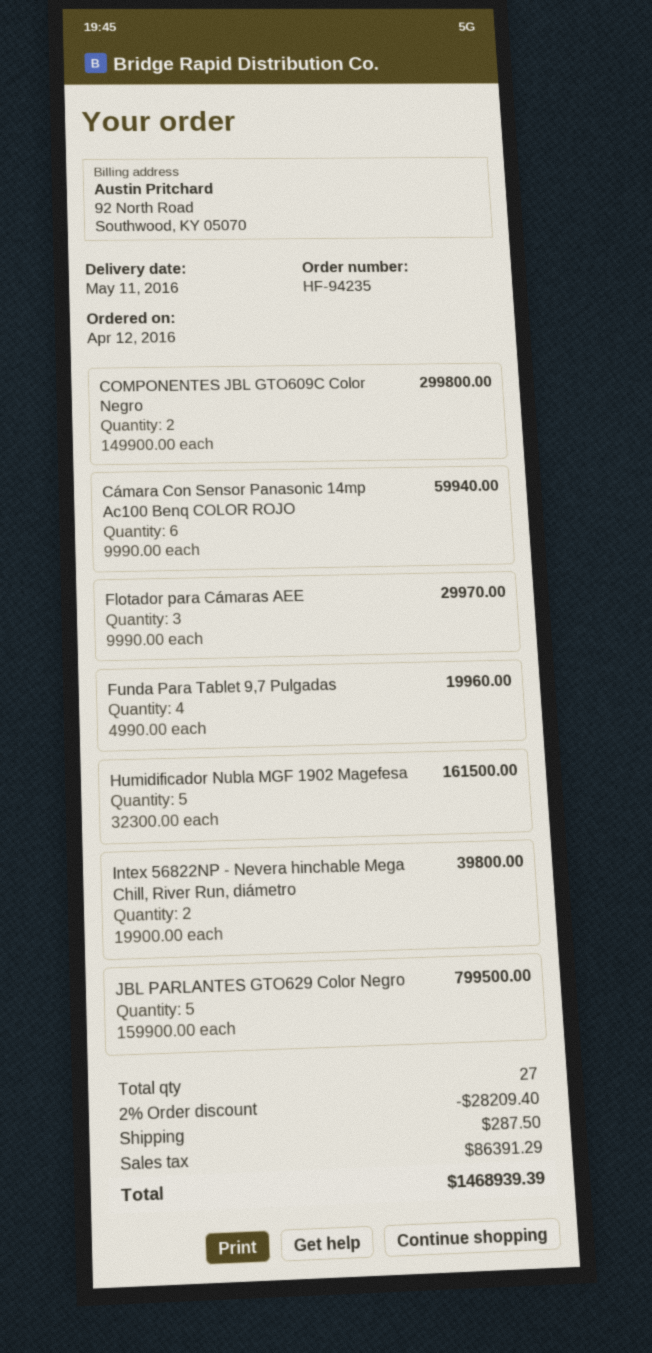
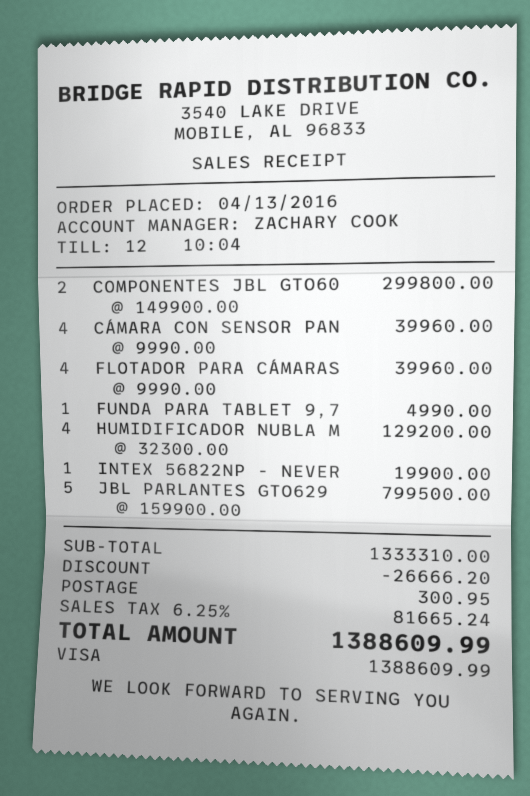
order date: 2016-04-12 -> 2016-04-13
Cámara Con Sensor Panasonic 14mp Ac100 Benq COLOR ROJO: 6 x 9990.00 = 59940.00 -> 4 x 9990.00 = 39960.00
Flotador para Cámaras AEE: 3 x 9990.00 = 29970.00 -> 4 x 9990.00 = 39960.00
Funda Para Tablet 9,7 Pulgadas: 4 x 4990.00 = 19960.00 -> 1 x 4990.00 = 4990.00
Humidificador Nubla MGF 1902 Magefesa: 5 x 32300.00 = 161500.00 -> 4 x 32300.00 = 129200.00
Intex 56822NP - Nevera hinchable Mega Chill, River Run, diámetro: 2 x 19900.00 = 39800.00 -> 1 x 19900.00 = 19900.00
discount: 28209.40 -> 26666.20
shipping: 287.50 -> 300.95
tax: 86391.29 -> 81665.24
total: 1468939.39 -> 1388609.99

